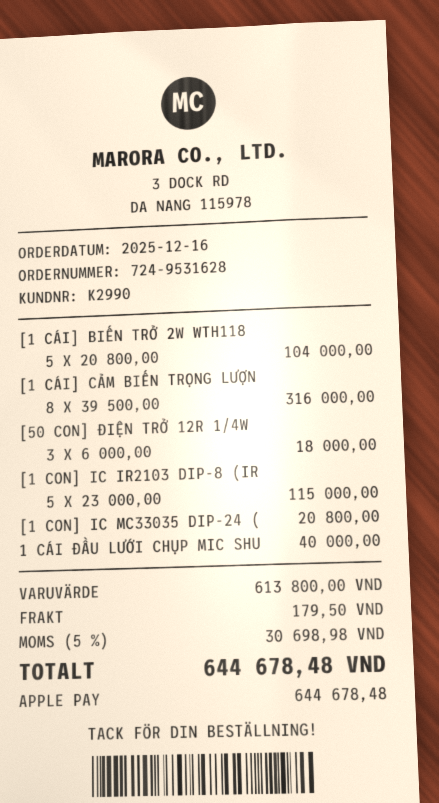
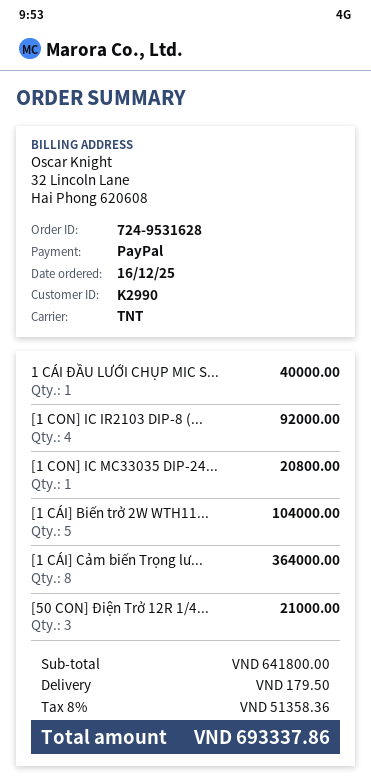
payment method: Apple Pay -> PayPal
[1 CÁI] CẢM BIẾN TRỌNG LƯỢN: 8 for 316000.00 -> 8 for 364000.00
[50 CON] ĐIỆN TRỞ 12R 1/4W: 3 for 18000.00 -> 3 for 21000.00
[1 CON] IC IR2103 DIP-8 (IR: 5 for 115000.00 -> 4 for 92000.00
subtotal: 613800.00 -> 641800.00
tax: 5% = 30698.98 -> 8% = 51358.36
total: 644678.48 -> 693337.86

